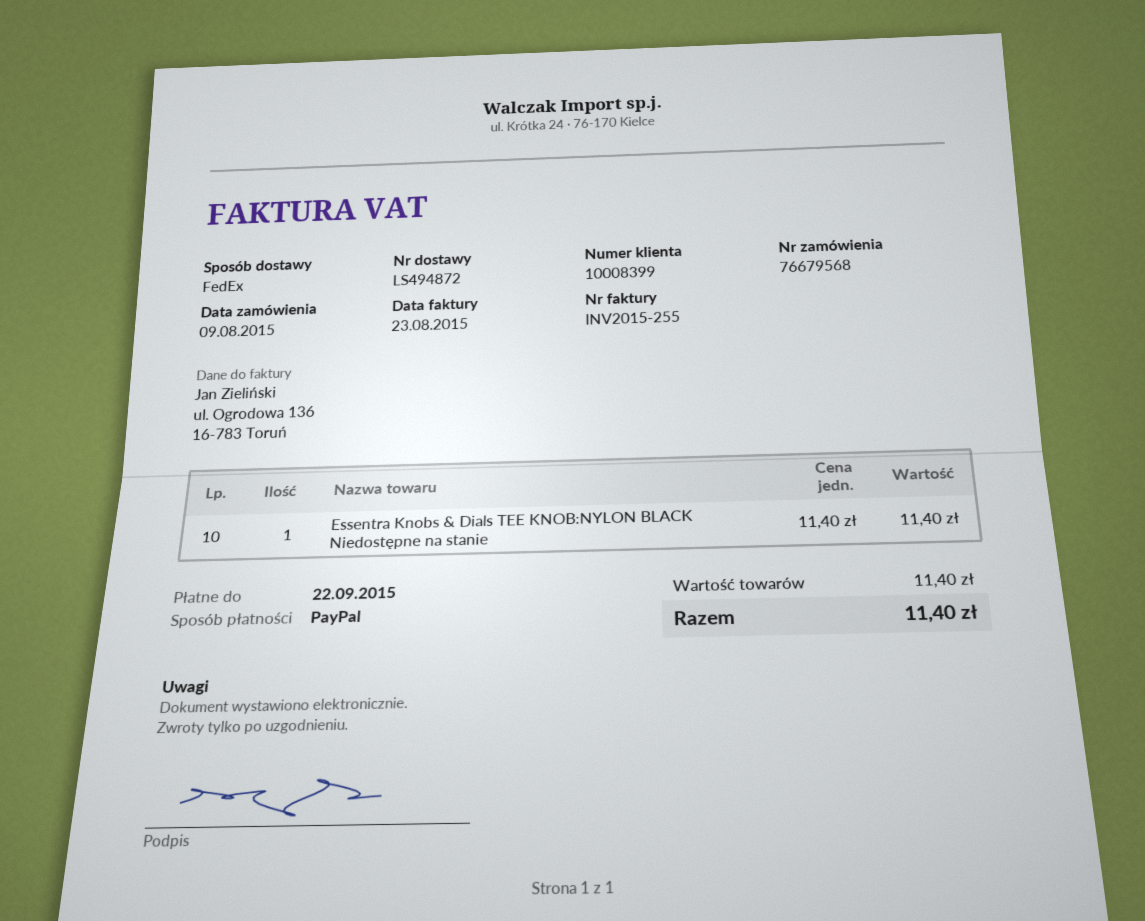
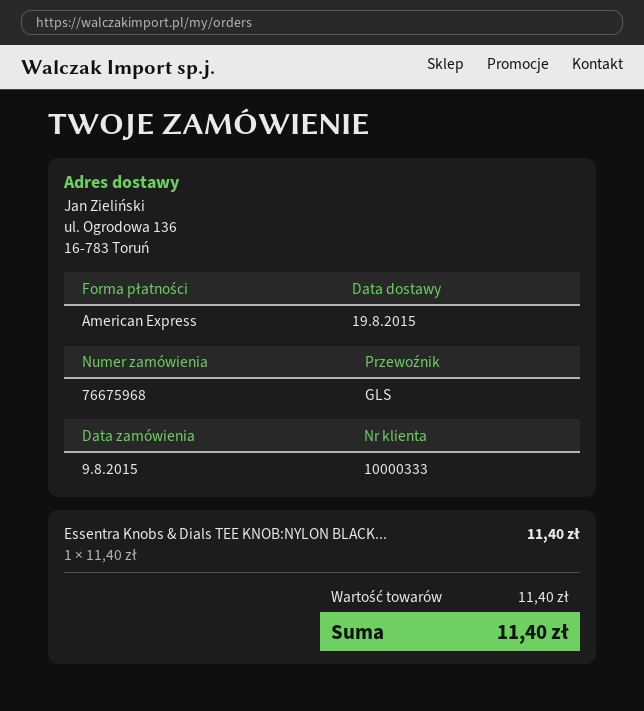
order number: 76679568 -> 76675968
customer number: 10008399 -> 10000333
payment method: PayPal -> American Express
shipping method: FedEx -> GLS

